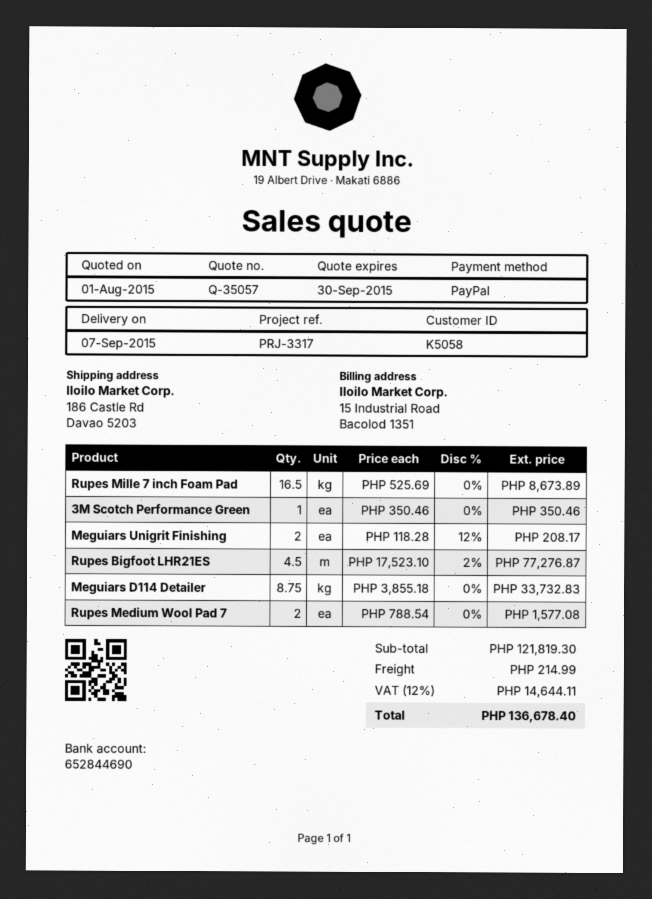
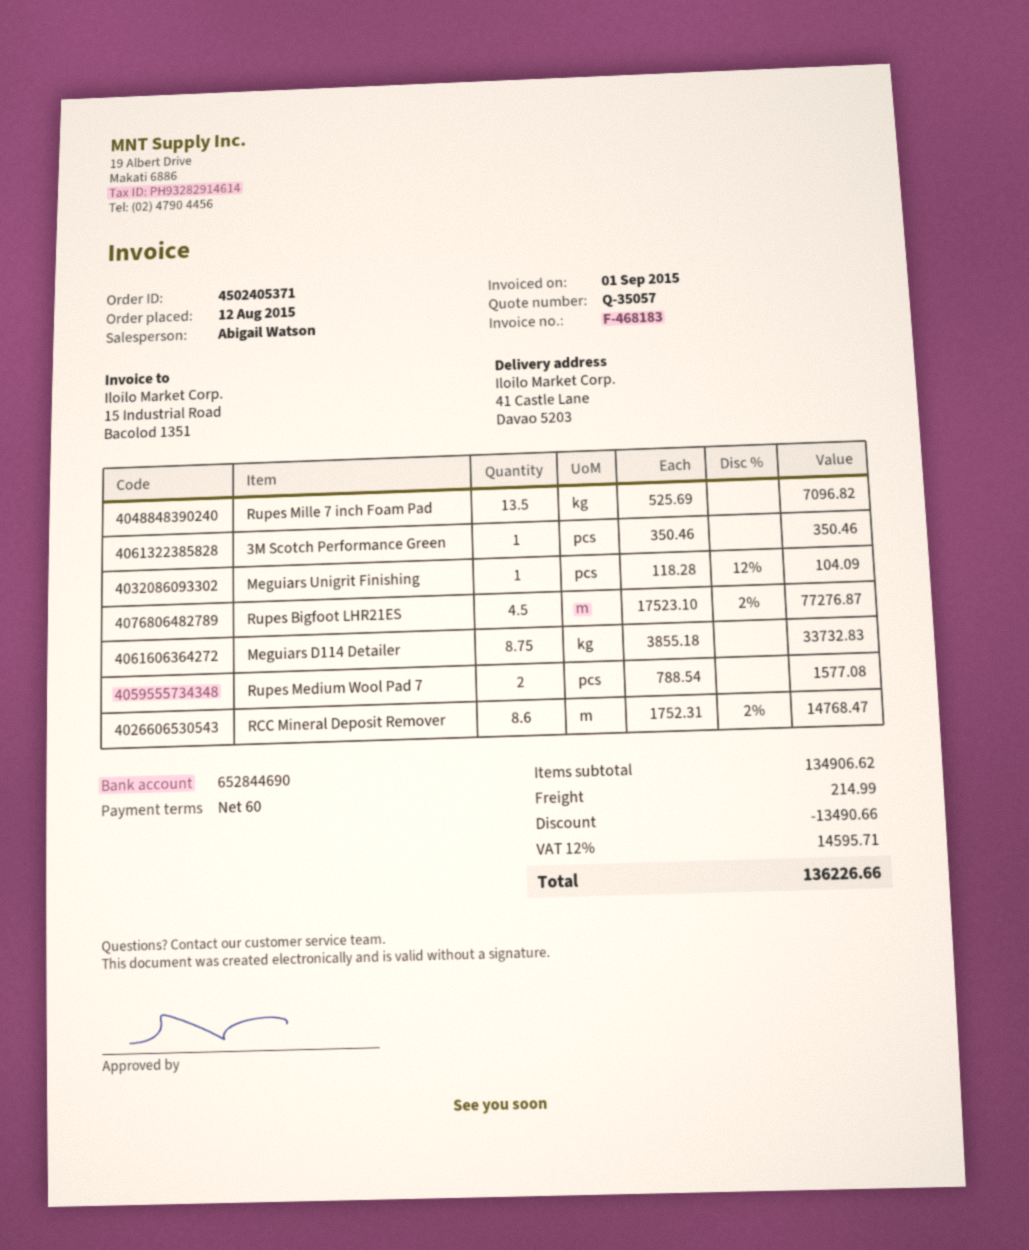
ship to: 186 Castle Rd, Davao 5203 -> 41 Castle Lane, Davao 5203
Rupes Mille 7 inch Foam Pad: 16.5 x 525.69 = 8673.89 -> 13.5 x 525.69 = 7096.82
Meguiars Unigrit Finishing: 2 x 118.28 - 12% = 208.17 -> 1 x 118.28 - 12% = 104.09
RCC Mineral Deposit Remover: none -> 8.6 x 1752.31 - 2% = 14768.47
subtotal: 121819.30 -> 134906.62
discount: none -> 13490.66
tax: 12% = 14644.11 -> 12% = 14595.71
total: 136678.40 -> 136226.66

